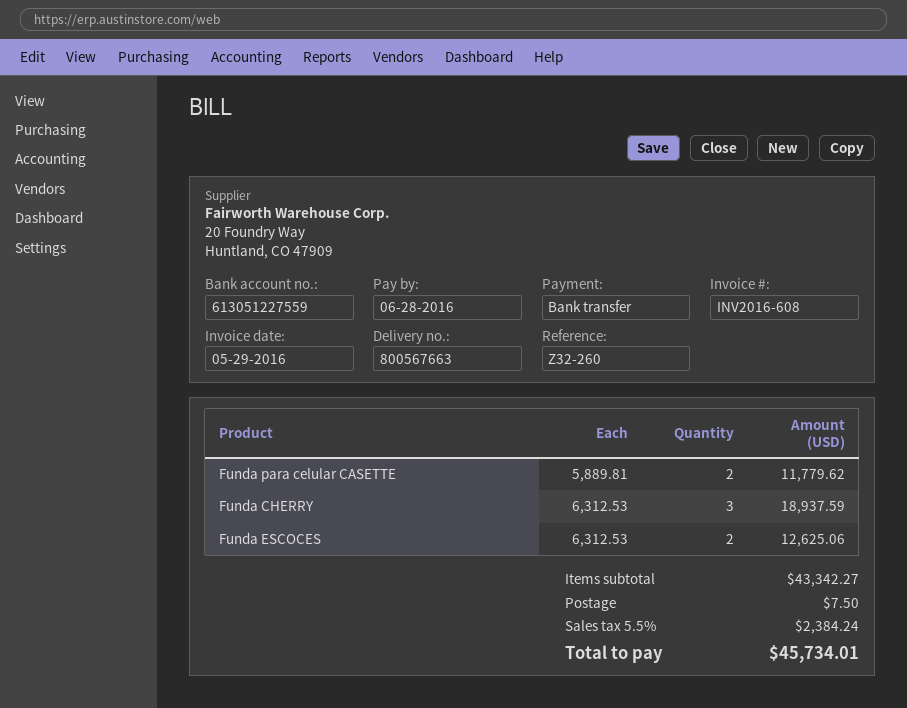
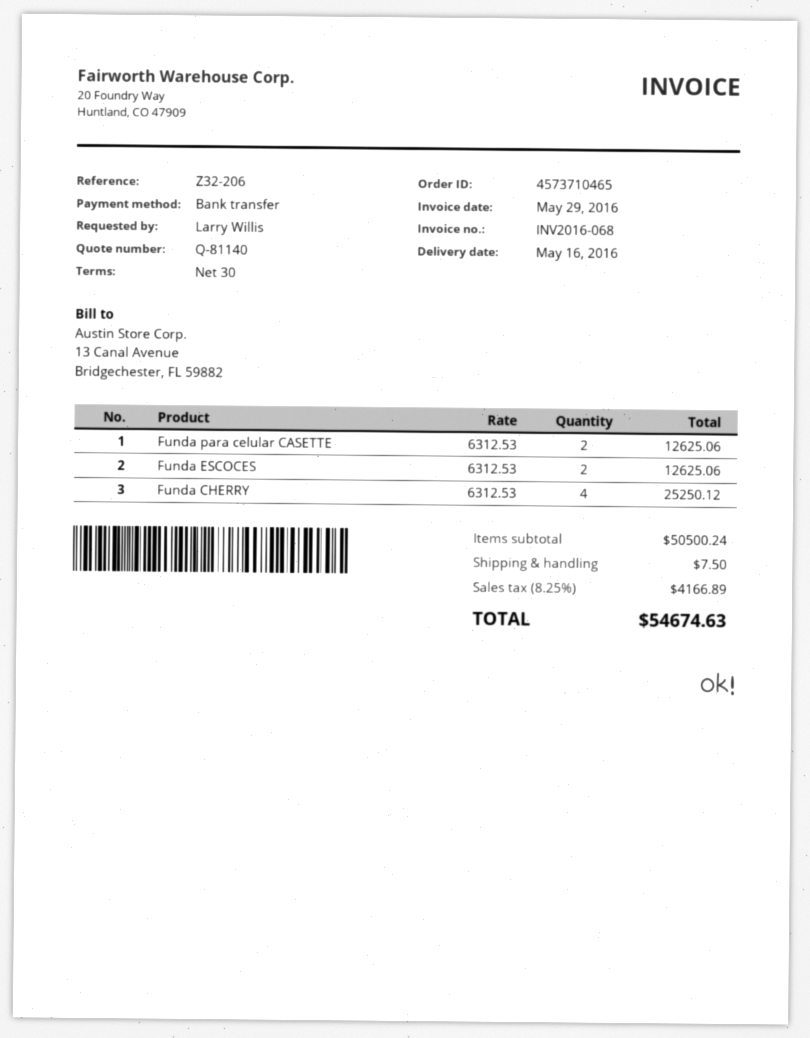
invoice number: INV2016-608 -> INV2016-068
reference: Z32-260 -> Z32-206
Funda para celular CASETTE: 2 x 5889.81 = 11779.62 -> 2 x 6312.53 = 12625.06
Funda CHERRY: 3 x 6312.53 = 18937.59 -> 4 x 6312.53 = 25250.12
subtotal: 43342.27 -> 50500.24
tax: 5.5% = 2384.24 -> 8.25% = 4166.89
total: 45734.01 -> 54674.63

